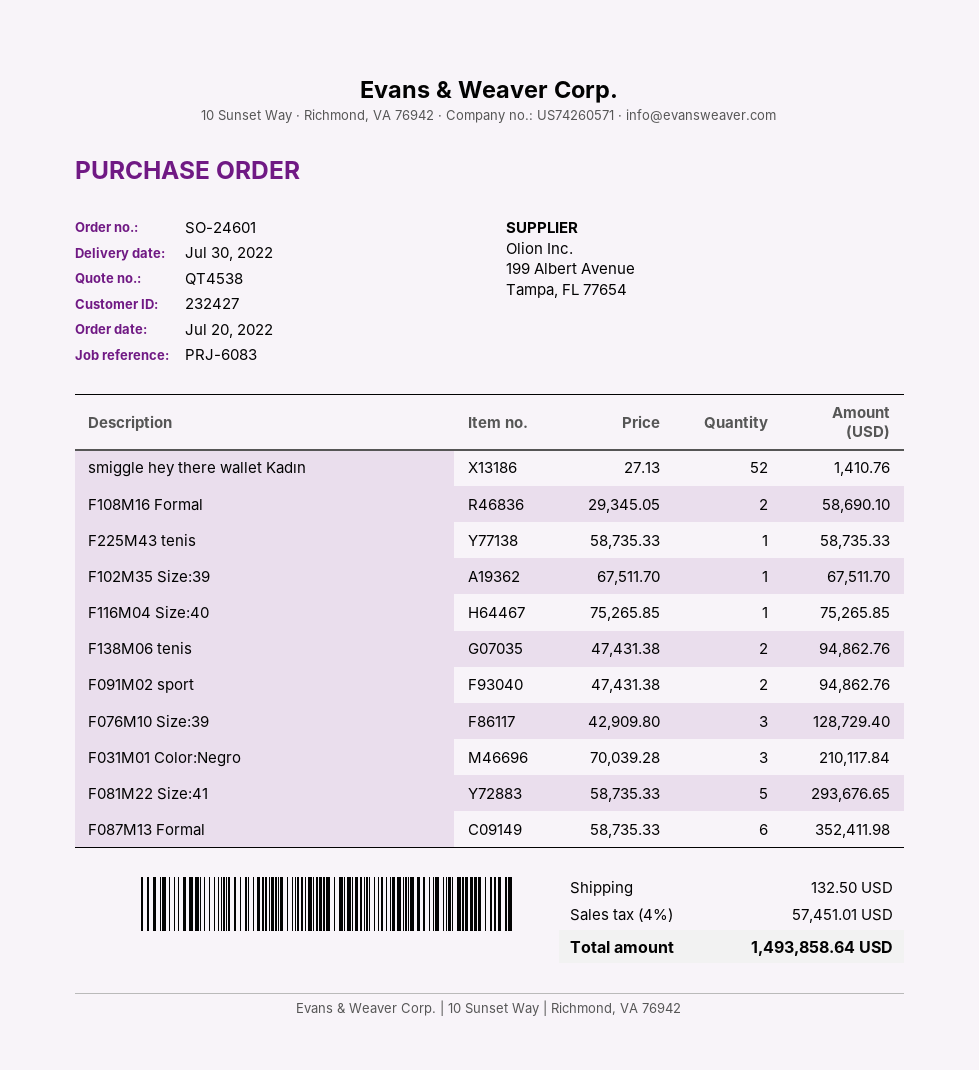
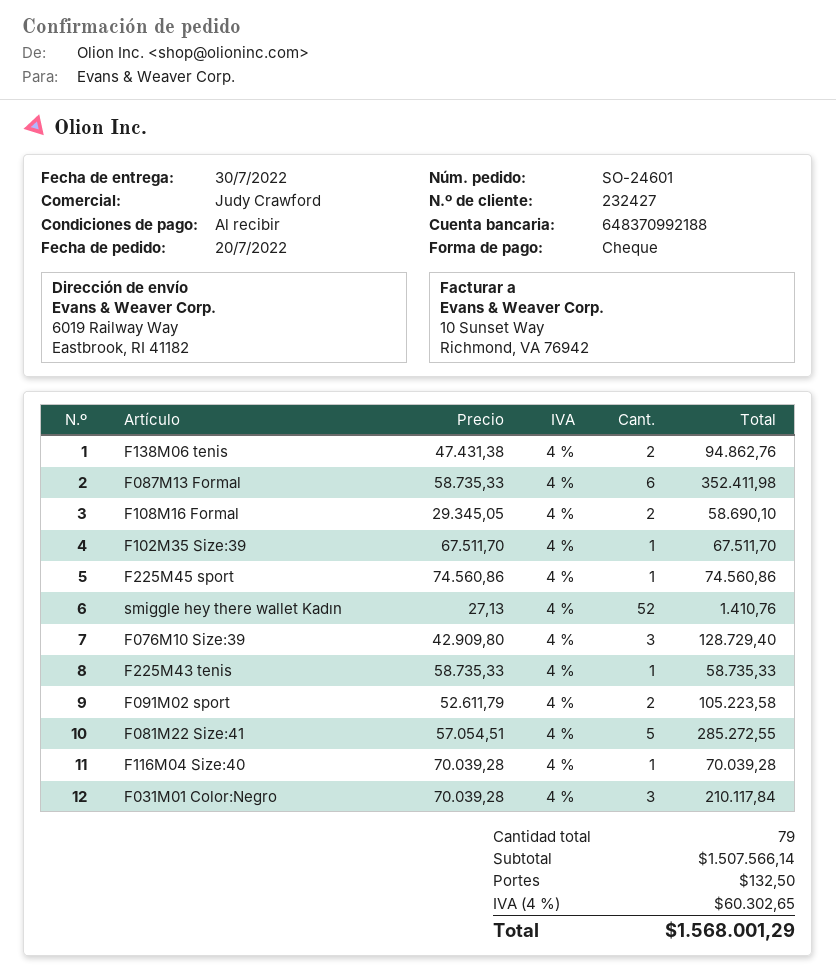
F116M04 Size:40: 1 x 75265.85 = 75265.85 -> 1 x 70039.28 = 70039.28
F091M02 sport: 2 x 47431.38 = 94862.76 -> 2 x 52611.79 = 105223.58
F081M22 Size:41: 5 x 58735.33 = 293676.65 -> 5 x 57054.51 = 285272.55
F225M45 sport: none -> 1 x 74560.86 = 74560.86
tax: 4% = 57451.01 -> 4% = 60302.65
total: 1493858.64 -> 1568001.29

